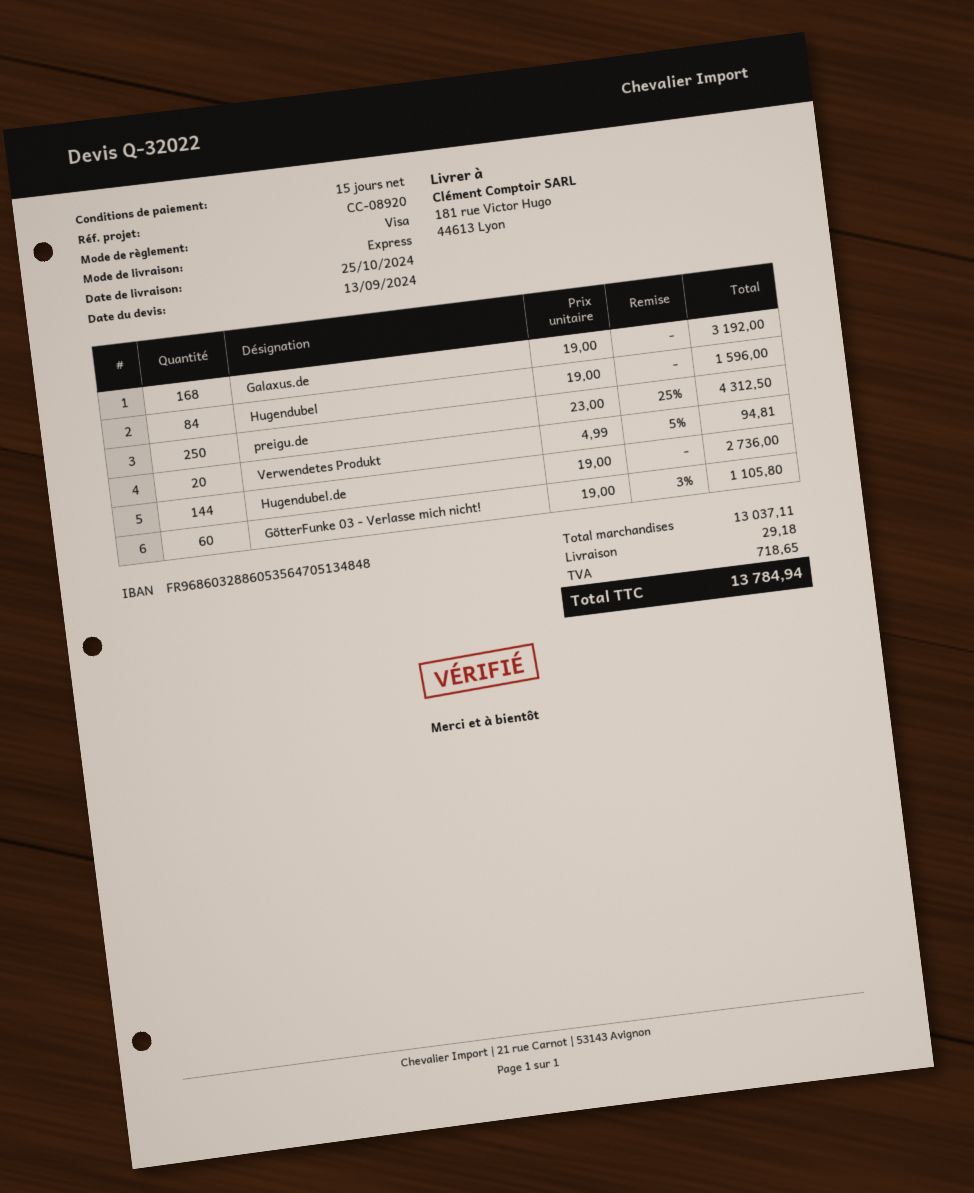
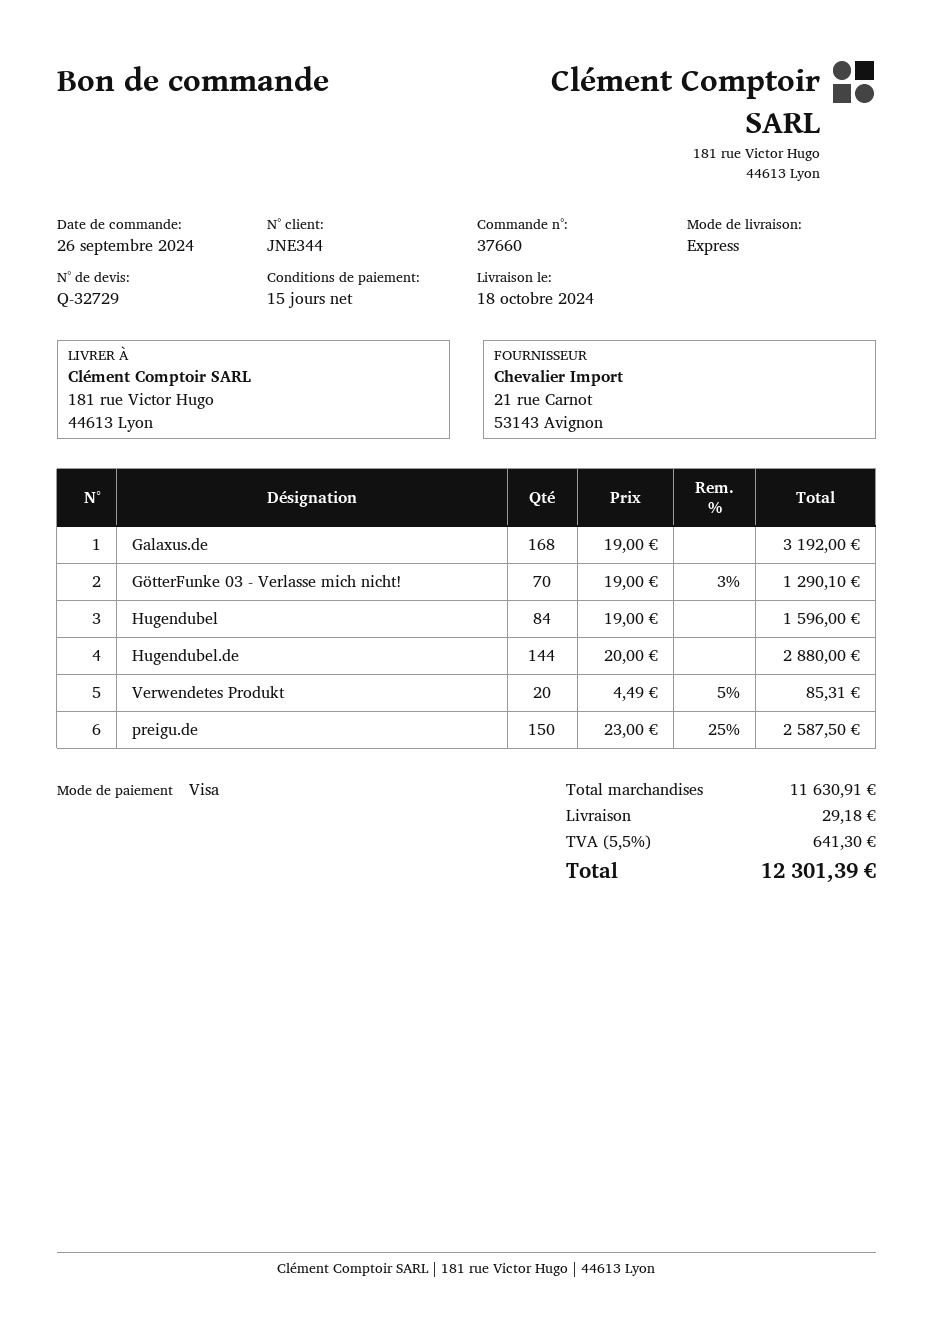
quote number: Q-32022 -> Q-32729
delivery date: 2024-10-25 -> 2024-10-18
preigu.de: 250 x 23.00 - 25% = 4312.50 -> 150 x 23.00 - 25% = 2587.50
Verwendetes Produkt: 20 x 4.99 - 5% = 94.81 -> 20 x 4.49 - 5% = 85.31
Hugendubel.de: 144 x 19.00 = 2736.00 -> 144 x 20.00 = 2880.00
GötterFunke 03 - Verlasse mich nicht!: 60 x 19.00 - 3% = 1105.80 -> 70 x 19.00 - 3% = 1290.10
subtotal: 13037.11 -> 11630.91
tax: 718.65 -> 641.30
total: 13784.94 -> 12301.39

